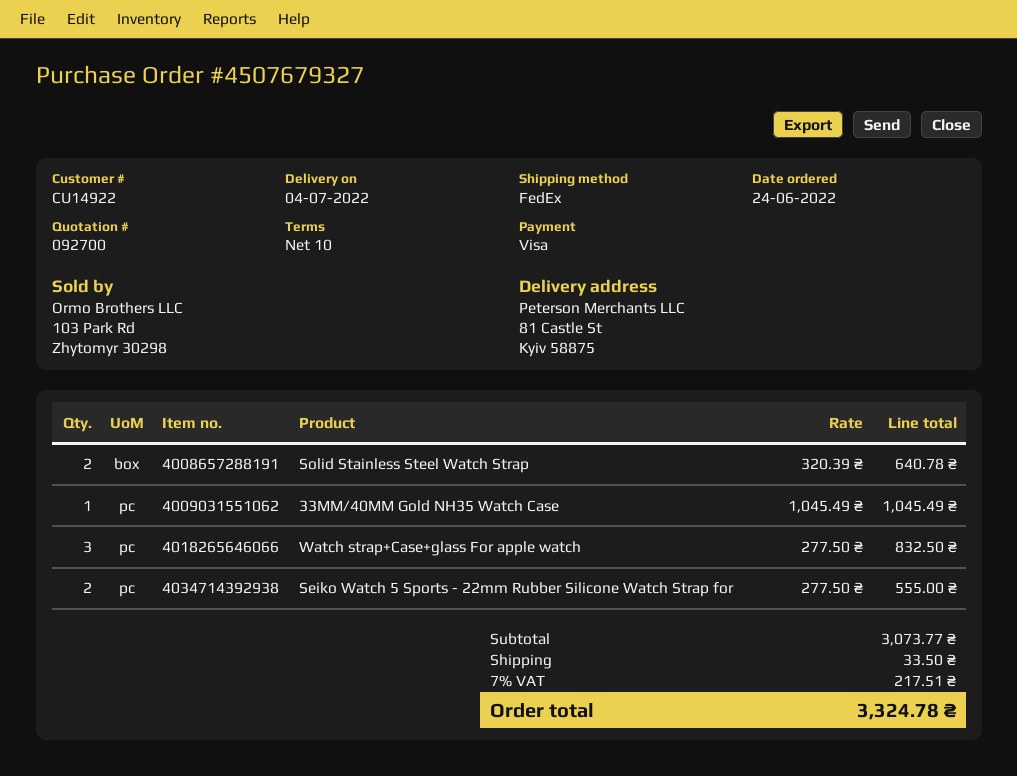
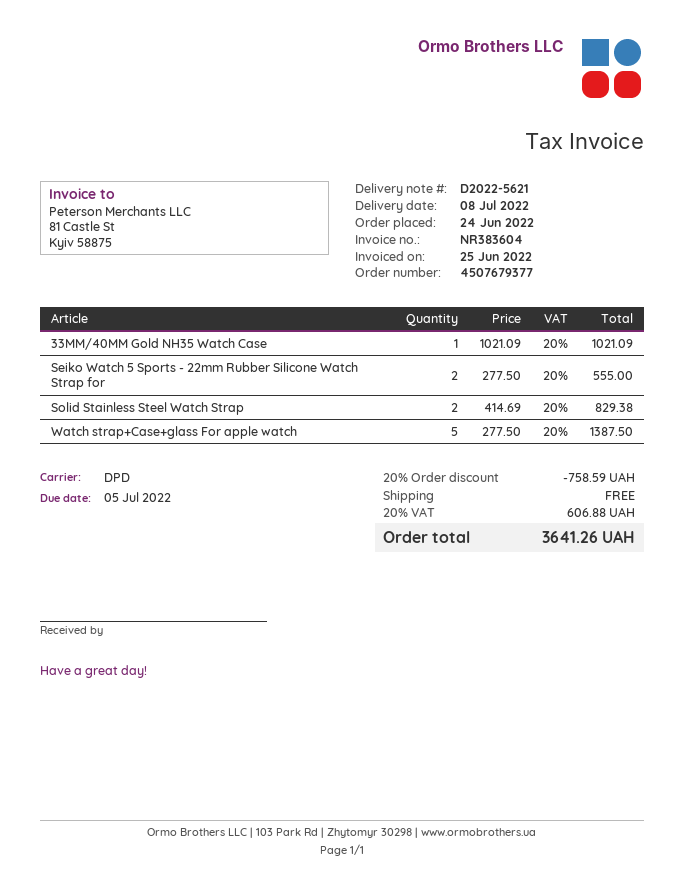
order number: 4507679327 -> 4507679377
delivery date: 2022-07-04 -> 2022-07-08
shipping method: FedEx -> DPD
Solid Stainless Steel Watch Strap: 2 x 320.39 = 640.78 -> 2 x 414.69 = 829.38
33MM/40MM Gold NH35 Watch Case: 1 x 1045.49 = 1045.49 -> 1 x 1021.09 = 1021.09
Watch strap+Case+glass For apple watch: 3 x 277.50 = 832.50 -> 5 x 277.50 = 1387.50
discount: none -> 20% = 758.59
shipping: 33.50 -> 0.00
tax: 7% = 217.51 -> 20% = 606.88
total: 3324.78 -> 3641.26

